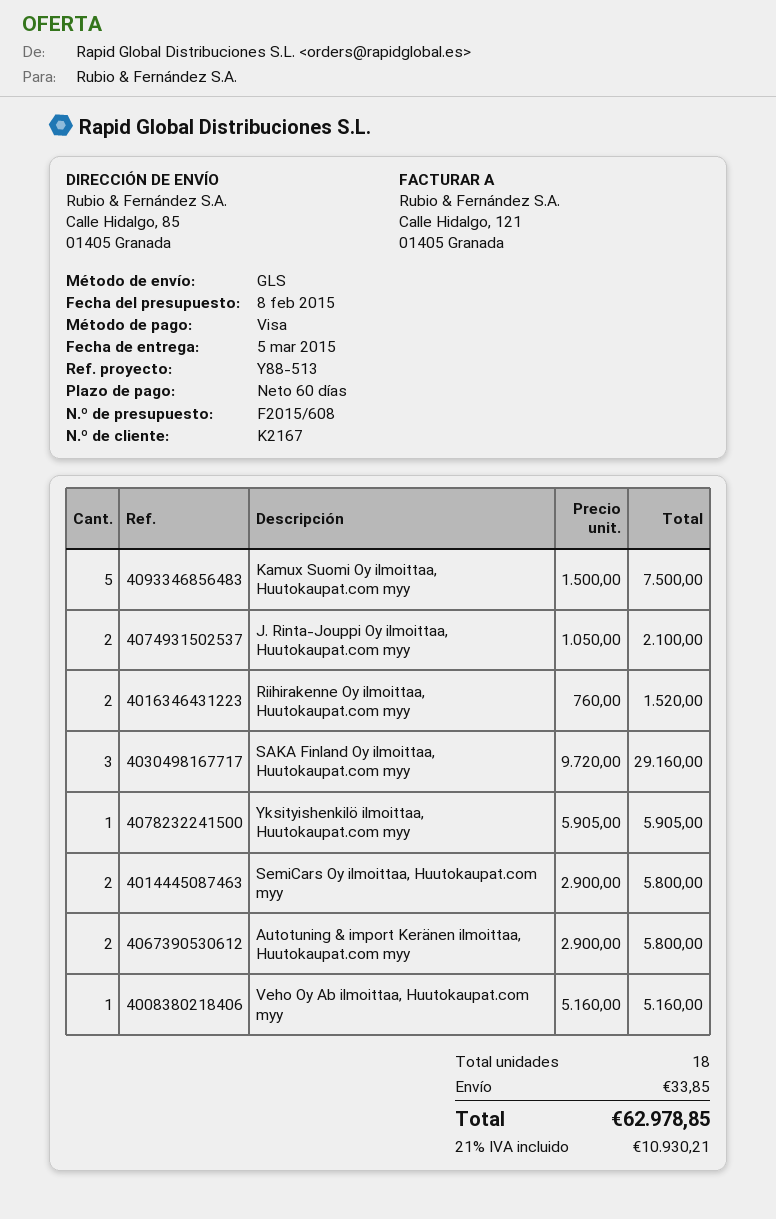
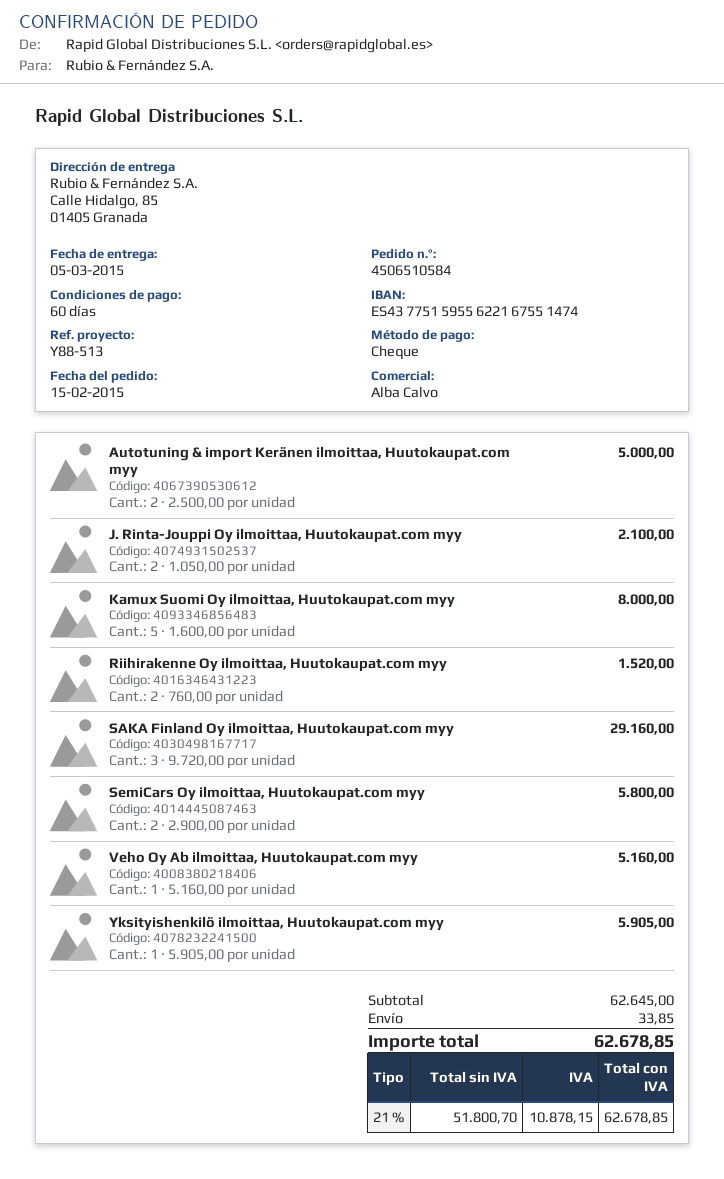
payment method: Visa -> cheque
Kamux Suomi Oy ilmoittaa, Huutokaupat.com myy: 5 x 1500.00 = 7500.00 -> 5 x 1600.00 = 8000.00
Autotuning & import Keränen ilmoittaa, Huutokaupat.com myy: 2 x 2900.00 = 5800.00 -> 2 x 2500.00 = 5000.00
tax: 21% = 10930.21 -> 21% = 10878.15
total: 62978.85 -> 62678.85

